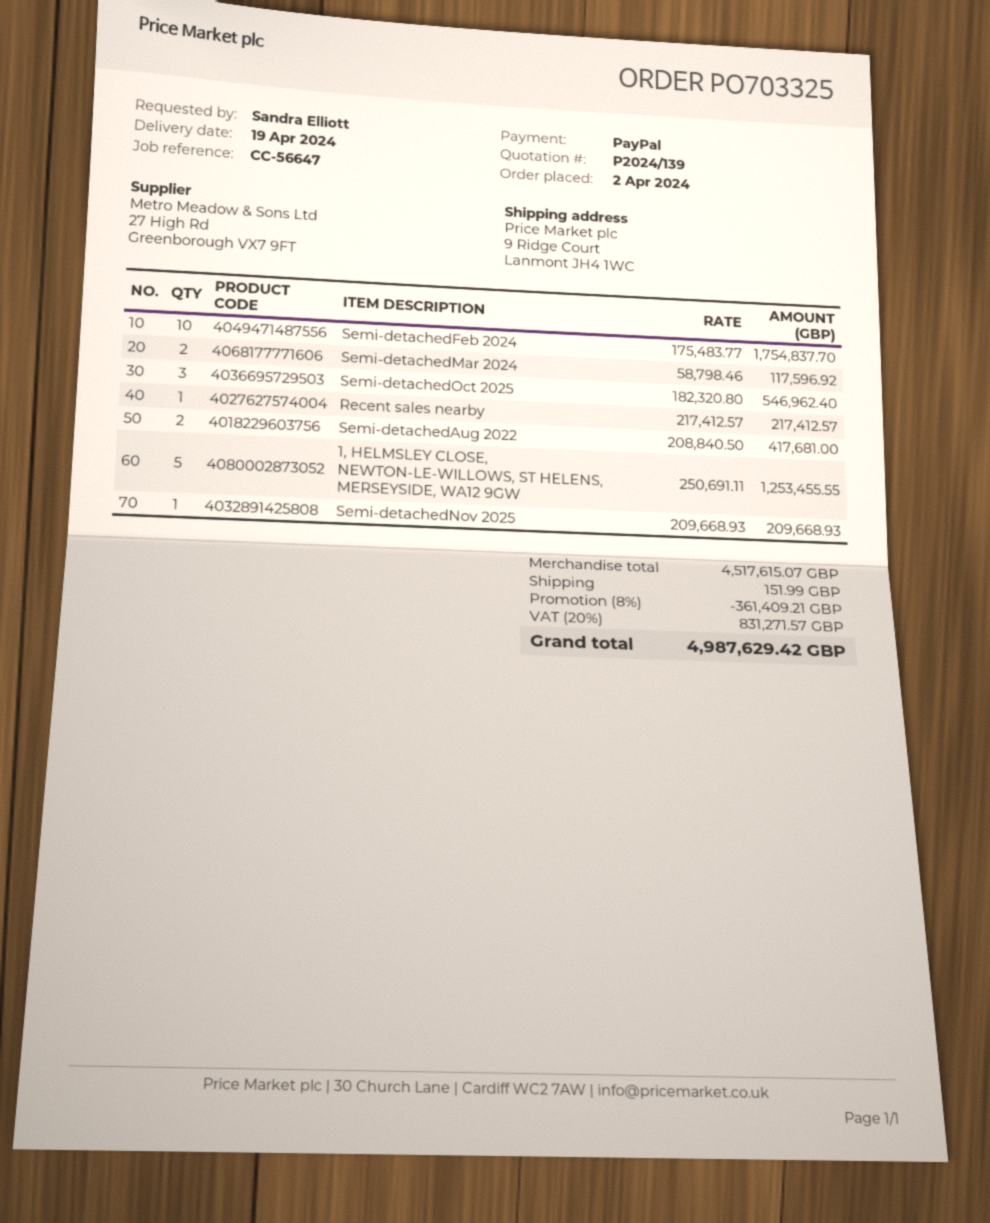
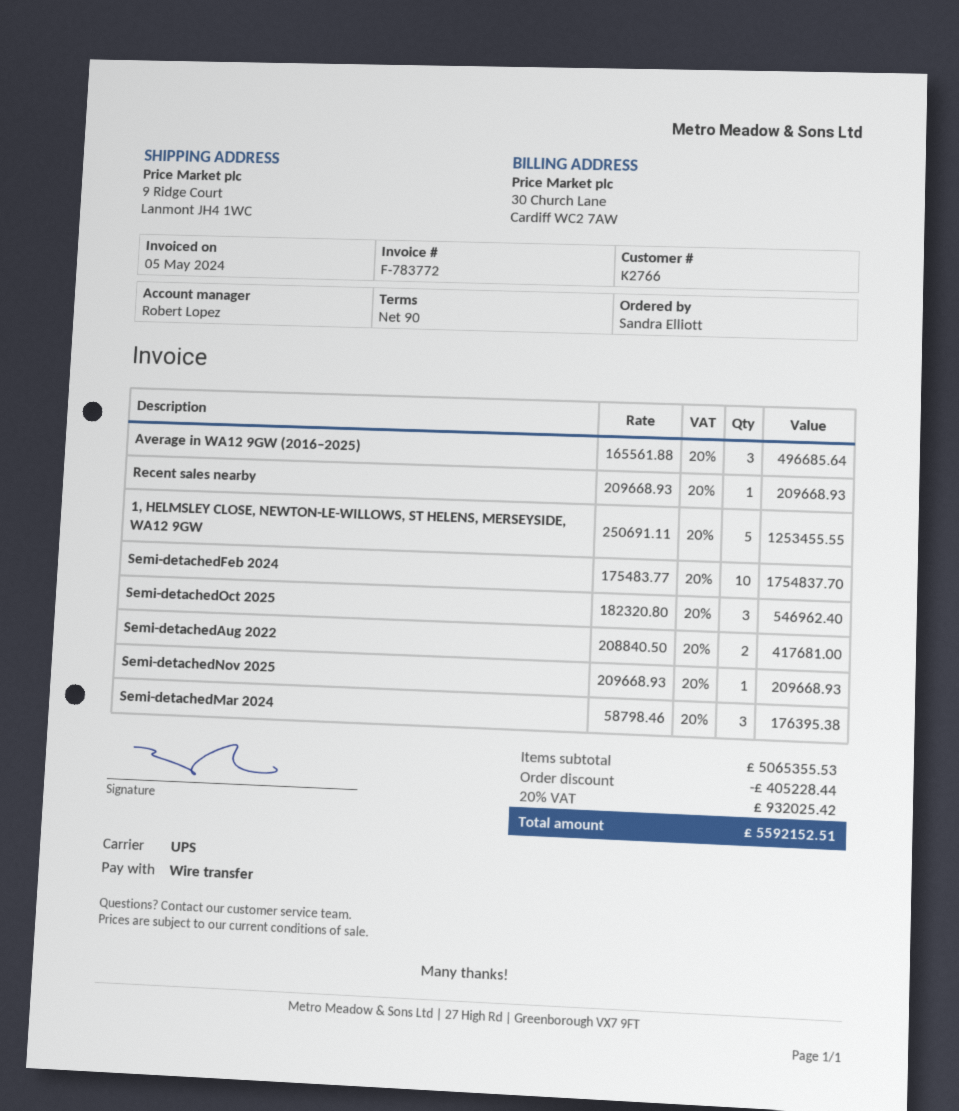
payment method: PayPal -> bank transfer
Semi-detachedMar 2024: 2 x 58798.46 = 117596.92 -> 3 x 58798.46 = 176395.38
Recent sales nearby: 1 x 217412.57 = 217412.57 -> 1 x 209668.93 = 209668.93
Average in WA12 9GW (2016–2025): none -> 3 x 165561.88 = 496685.64
subtotal: 4517615.07 -> 5065355.53
discount: 361409.21 -> 405228.44
shipping: 151.99 -> none
tax: 20% = 831271.57 -> 20% = 932025.42
total: 4987629.42 -> 5592152.51

